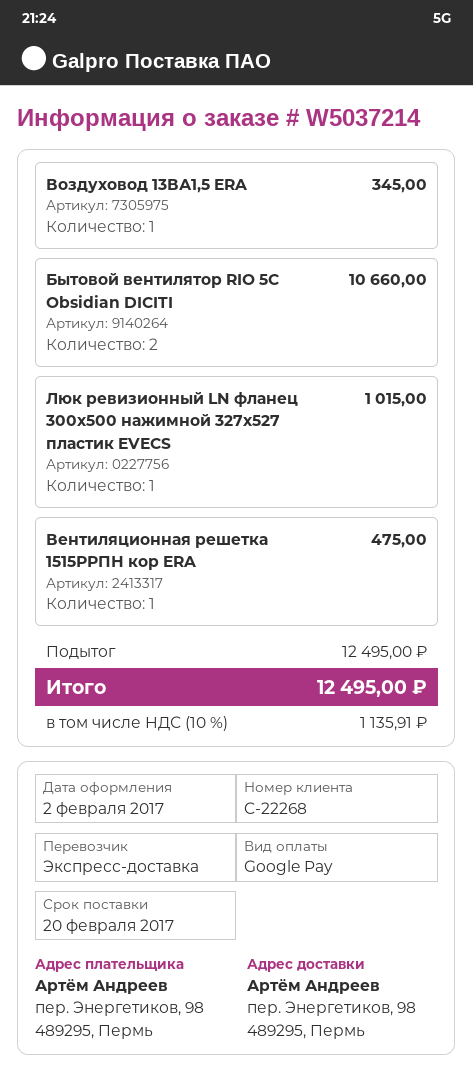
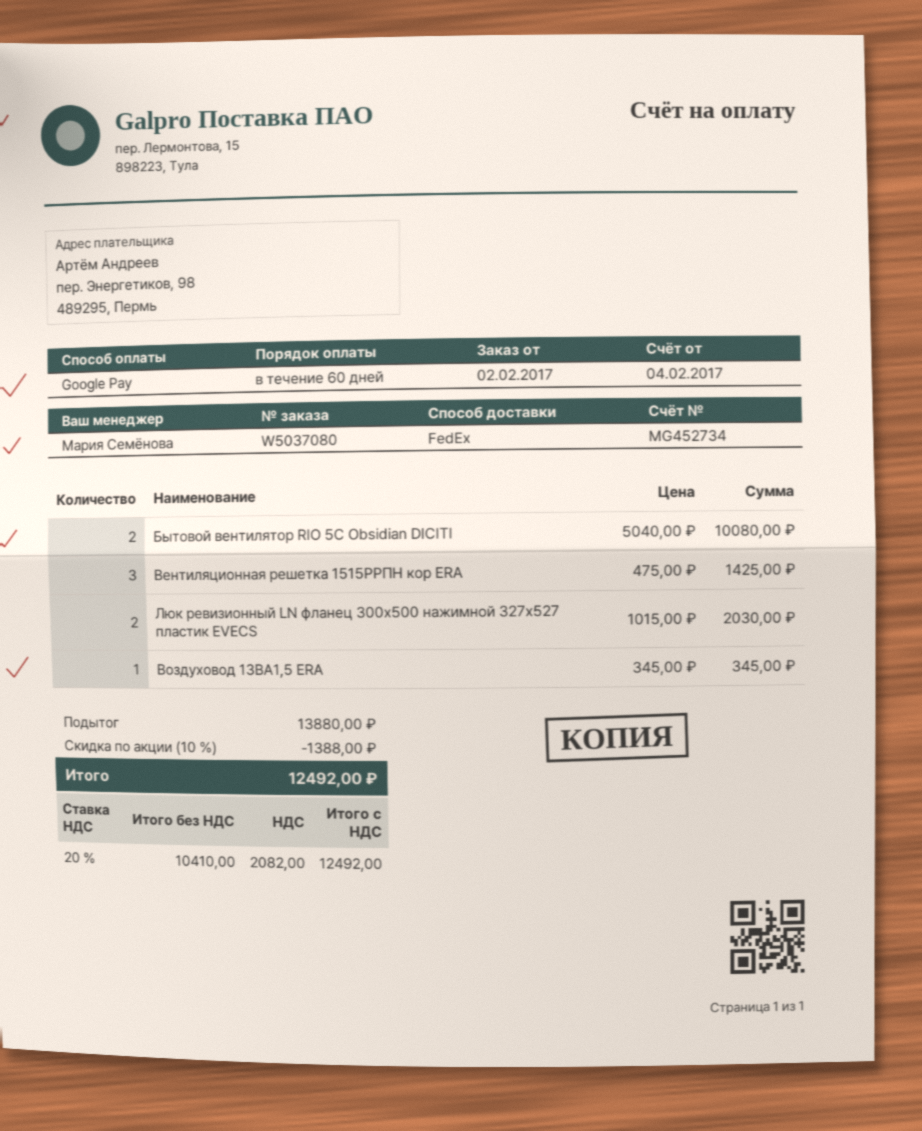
order number: W5037214 -> W5037080
shipping method: express -> FedEx
Бытовой вентилятор RIO 5C Obsidian DICITI: 2 for 10660.00 -> 2 for 10080.00
Люк ревизионный LN фланец 300х500 нажимной 327х527 пластик EVECS: 1 for 1015.00 -> 2 for 2030.00
Вентиляционная решетка 1515РРПН кор ERA: 1 for 475.00 -> 3 for 1425.00
subtotal: 12495.00 -> 13880.00
discount: none -> 10% = 1388.00
tax: 10% = 1135.91 -> 20% = 2082.00
total: 12495.00 -> 12492.00

